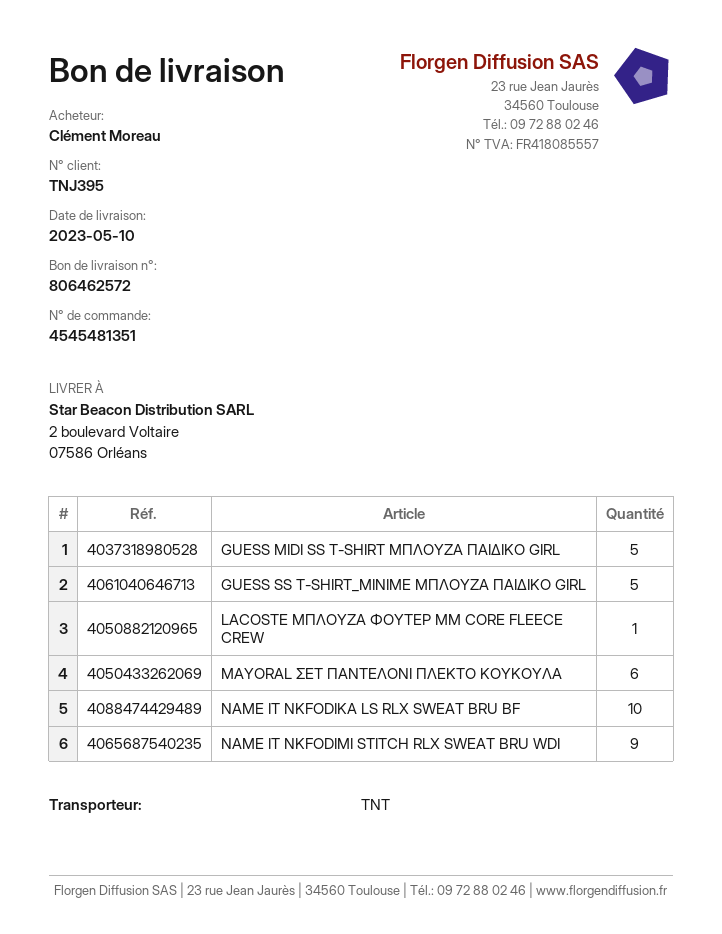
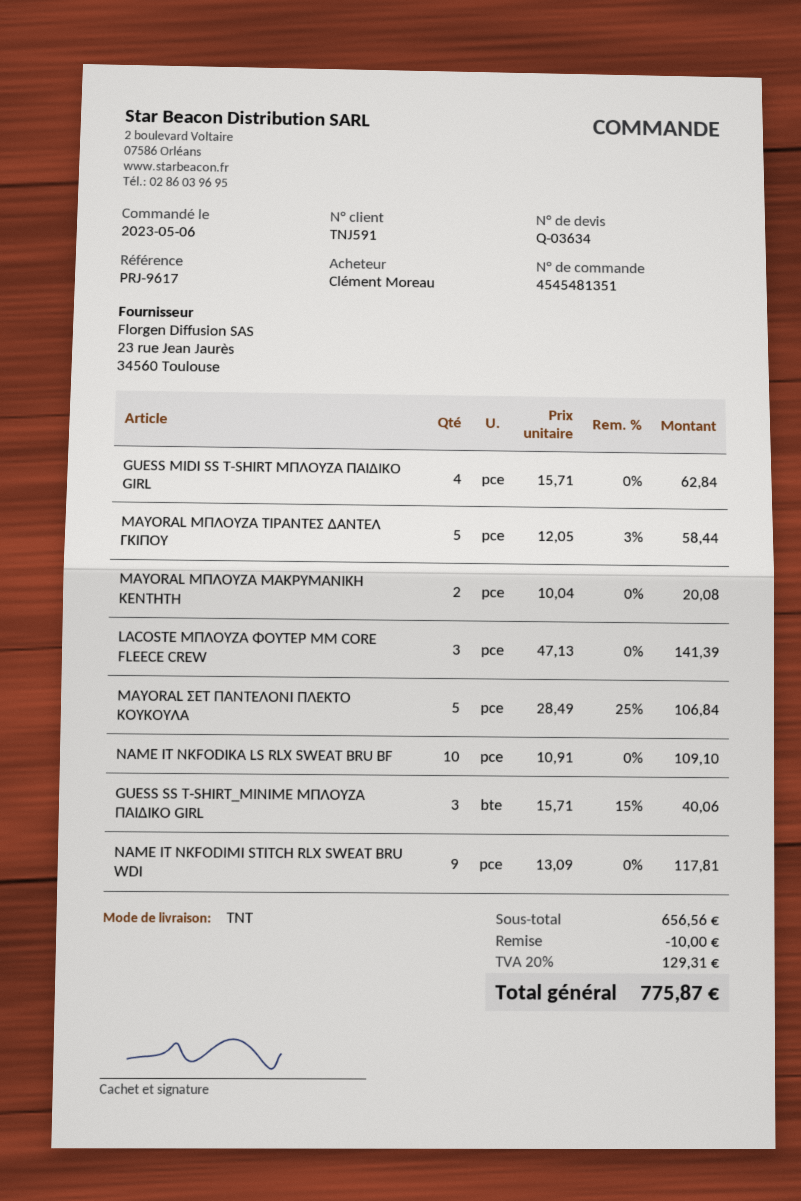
customer number: TNJ395 -> TNJ591
GUESS MIDI SS T-SHIRT ΜΠΛΟΥΖΑ ΠΑΙΔΙΚΟ GIRL: 5 -> 4
GUESS SS T-SHIRT_MINIME ΜΠΛΟΥΖΑ ΠΑΙΔΙΚΟ GIRL: 5 -> 3
LACOSTE ΜΠΛΟΥΖΑ ΦΟΥΤΕΡ ΜΜ CORE FLEECE CREW: 1 -> 3
MAYORAL ΣΕΤ ΠΑΝΤΕΛΟΝΙ ΠΛΕΚΤΟ ΚΟΥΚΟΥΛΑ: 6 -> 5
MAYORAL ΜΠΛΟΥΖΑ ΤΙΡΑΝΤΕΣ ΔΑΝΤΕΛ ΓΚΙΠΟΥ: none -> 5
MAYORAL ΜΠΛΟΥΖΑ ΜΑΚΡΥΜΑΝΙΚΗ ΚΕΝΤΗΤΗ: none -> 2

